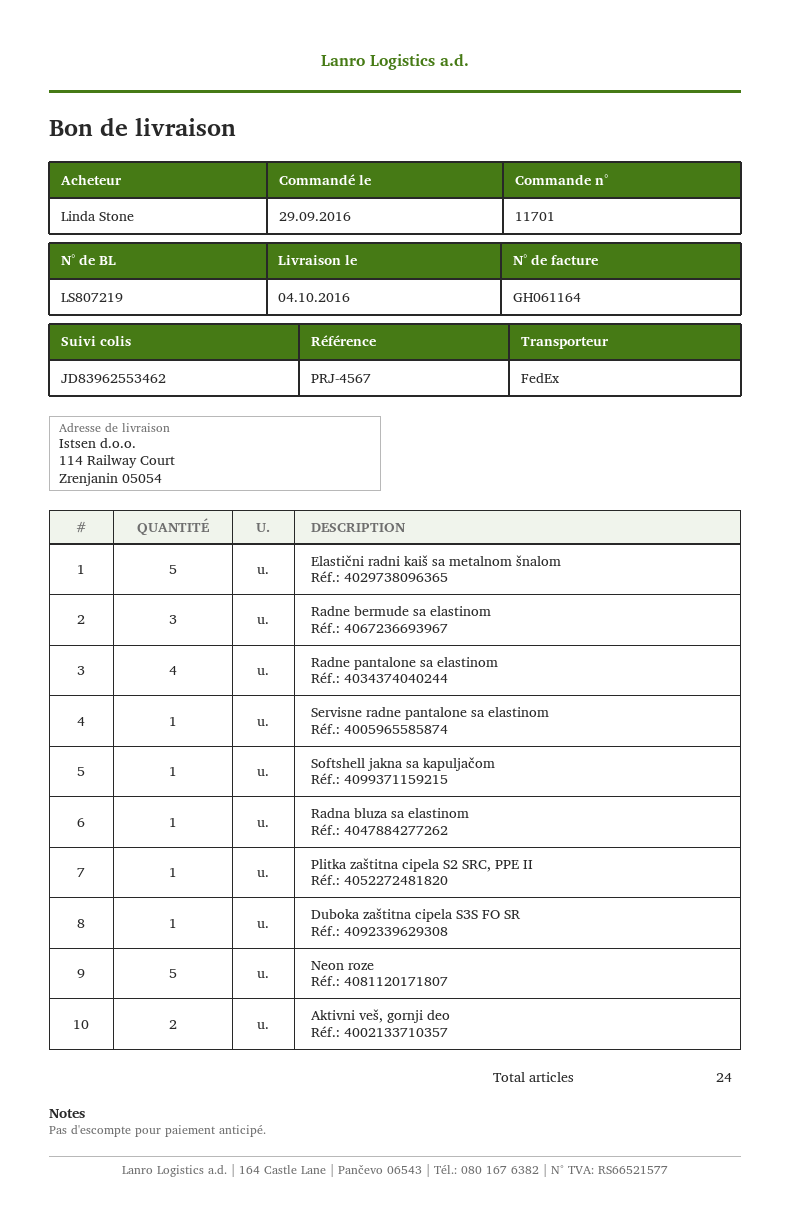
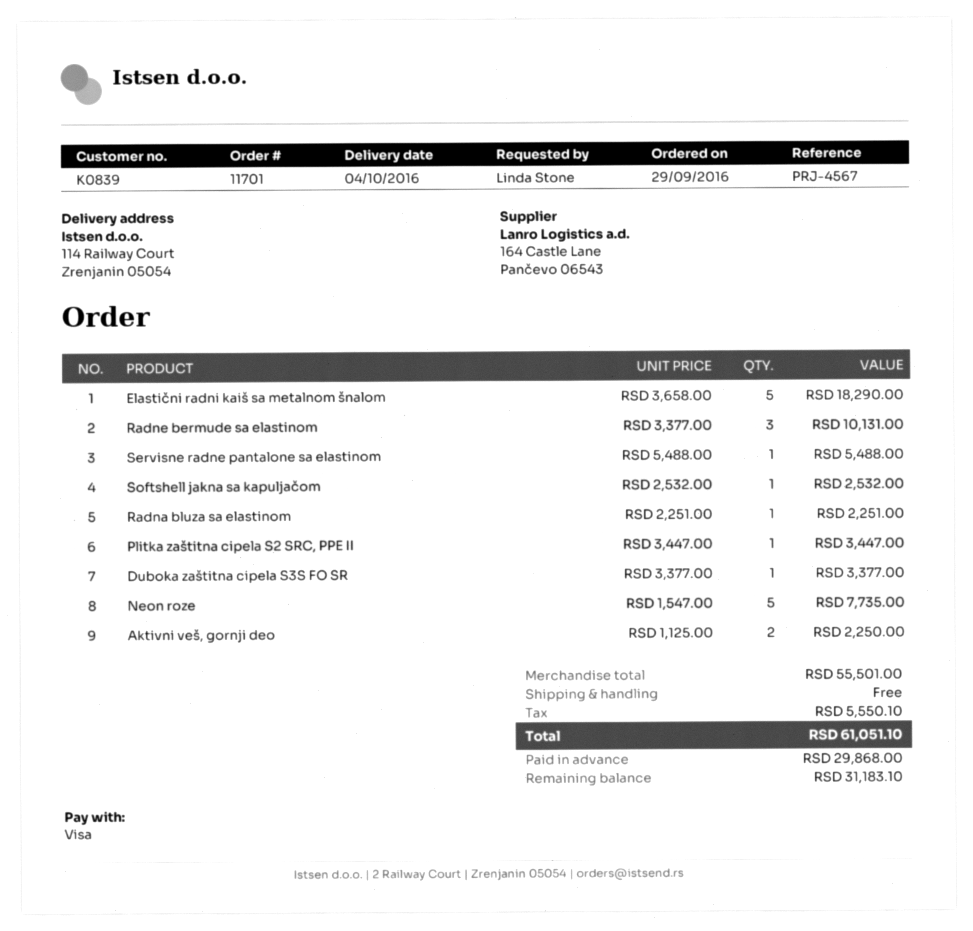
Radne pantalone sa elastinom: 4 -> none

